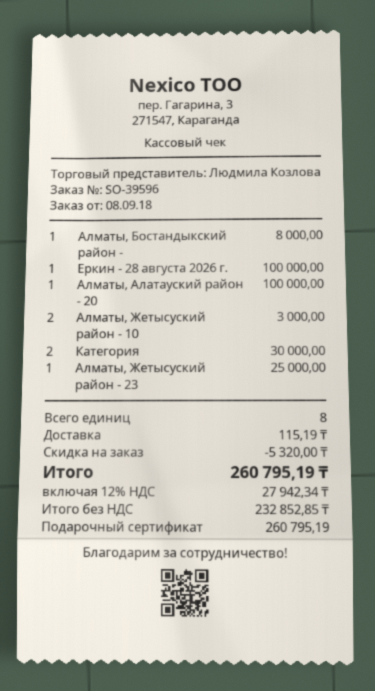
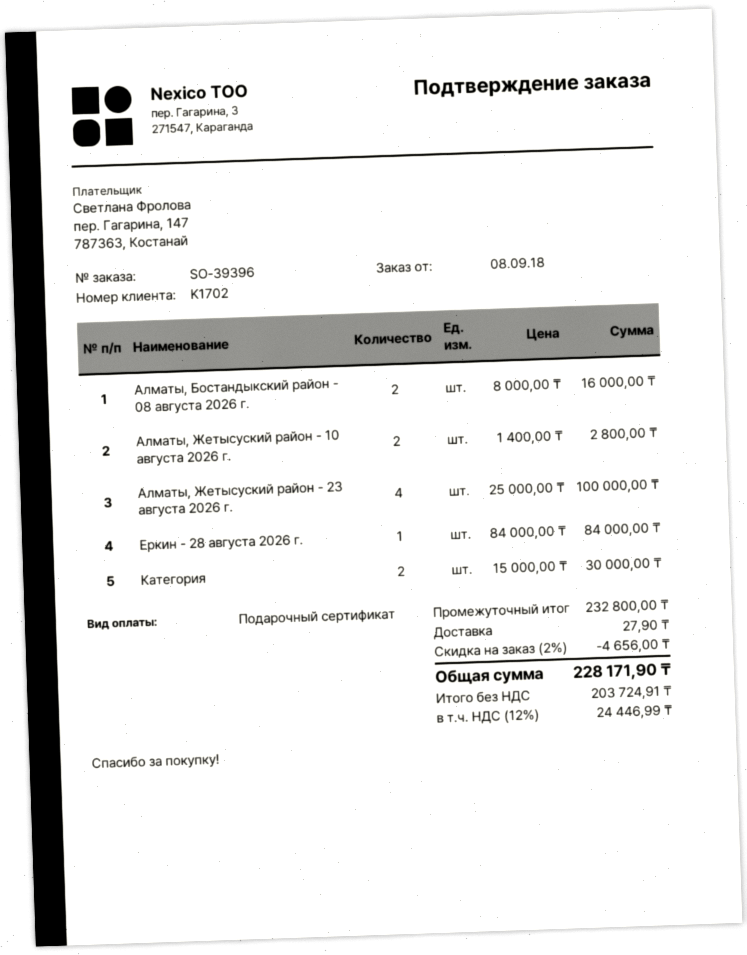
order number: SO-39596 -> SO-39396
Алматы, Бостандыкский район -: 1 for 8000.00 -> 2 for 16000.00
Еркин - 28 августа 2026 г.: 1 for 100000.00 -> 1 for 84000.00
Алматы, Алатауский район - 20: 1 for 100000.00 -> none
Алматы, Жетысуский район - 10: 2 for 3000.00 -> 2 for 2800.00
Алматы, Жетысуский район - 23: 1 for 25000.00 -> 4 for 100000.00
discount: 5320.00 -> 4656.00
shipping: 115.19 -> 27.90
net: 232852.85 -> 203724.91
tax: 12% = 27942.34 -> 12% = 24446.99
total: 260795.19 -> 228171.90

